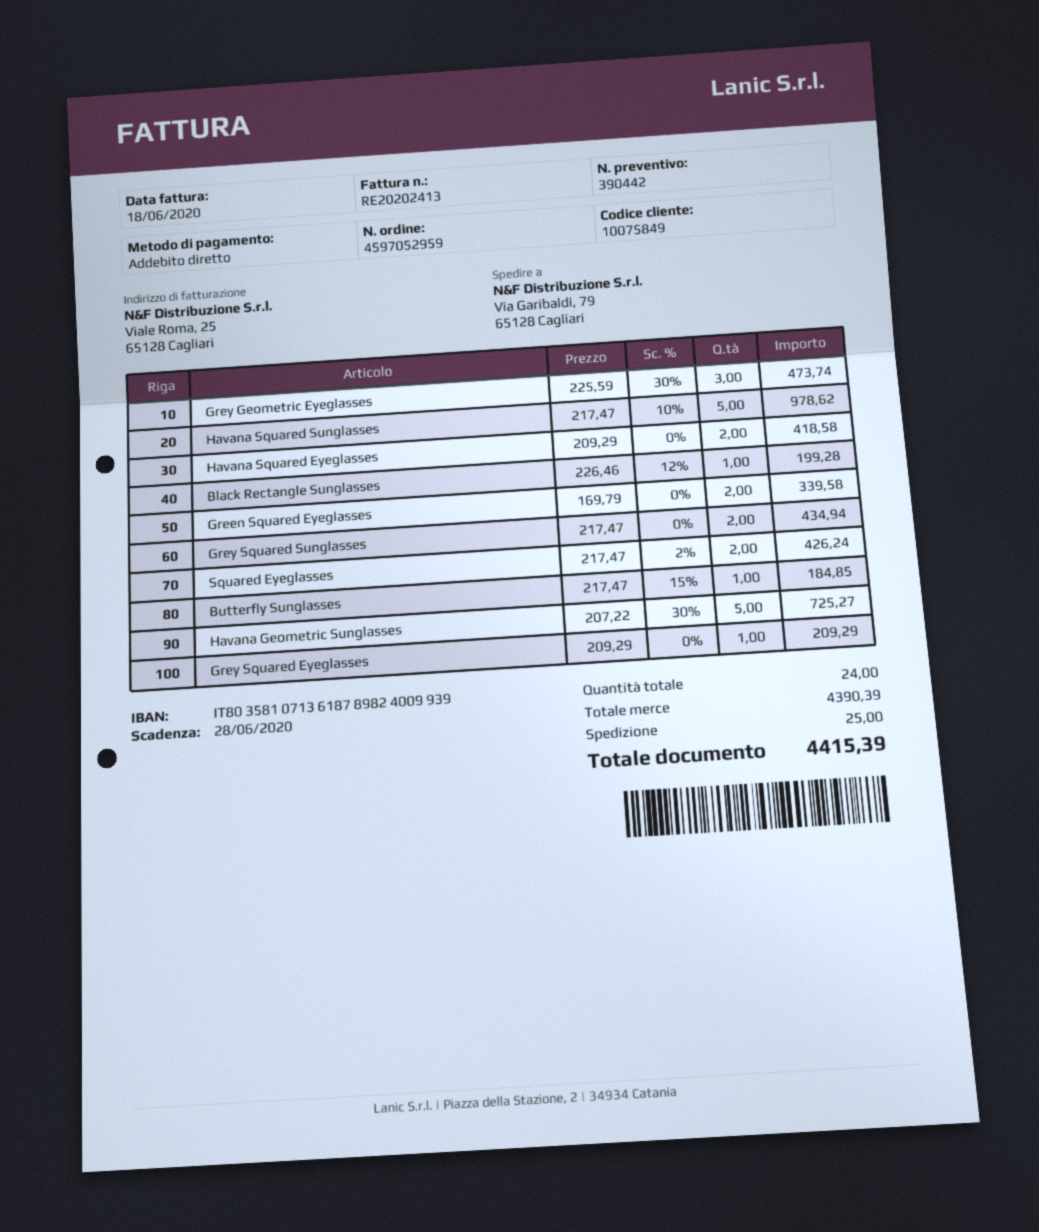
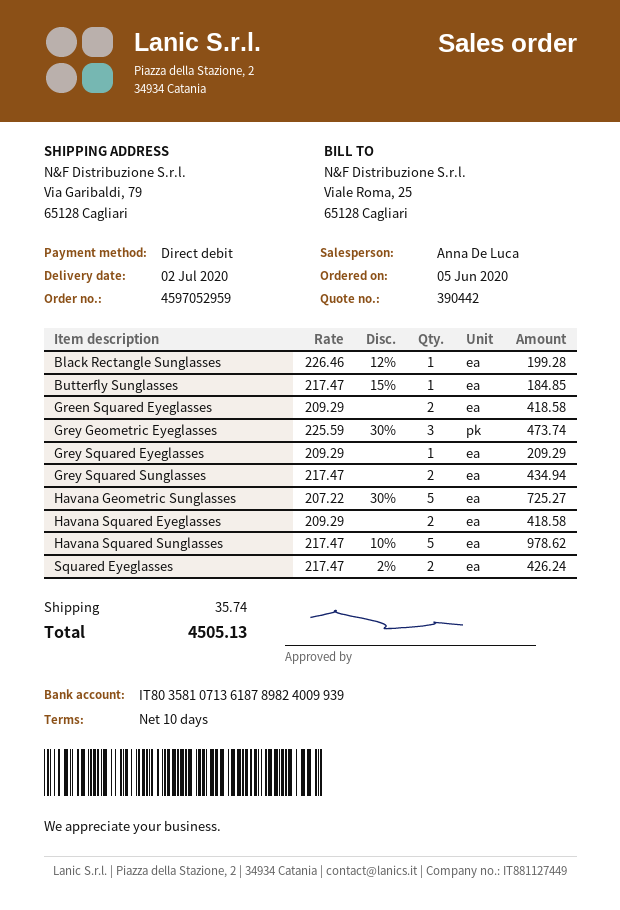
Green Squared Eyeglasses: 2 x 169.79 = 339.58 -> 2 x 209.29 = 418.58
shipping: 25.00 -> 35.74
total: 4415.39 -> 4505.13

